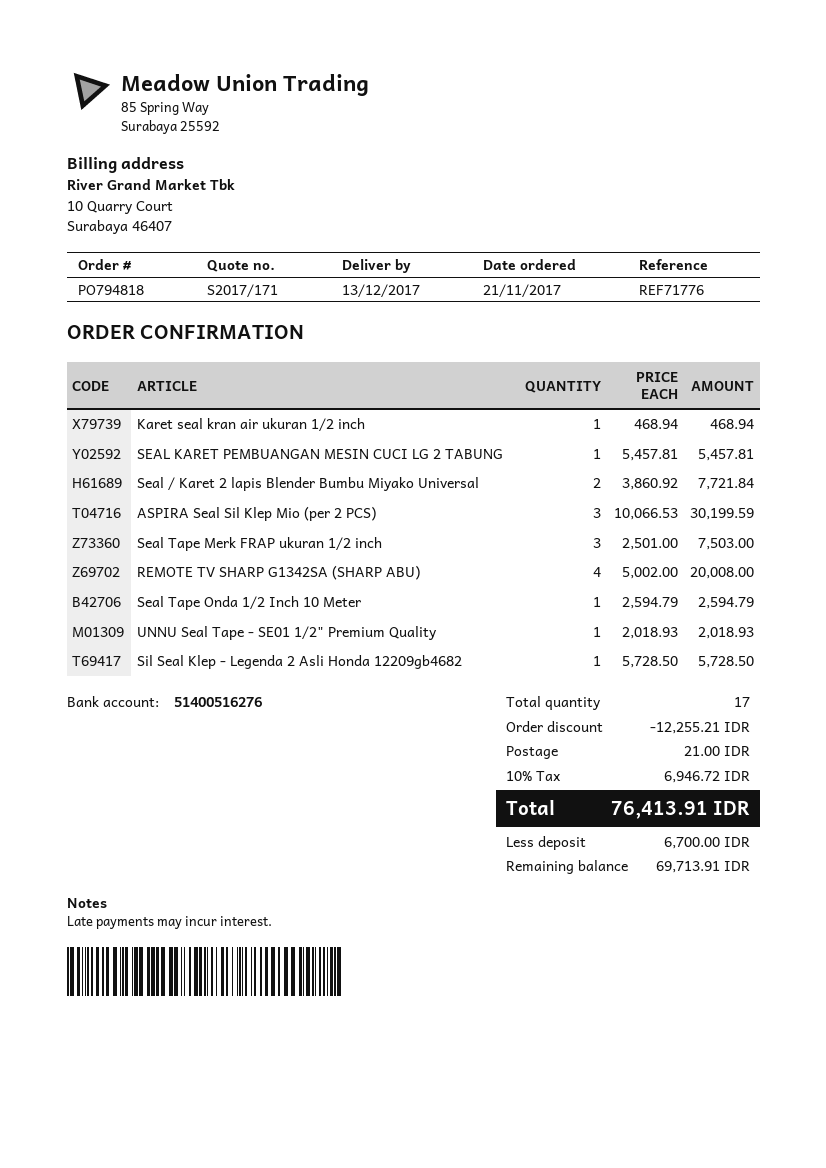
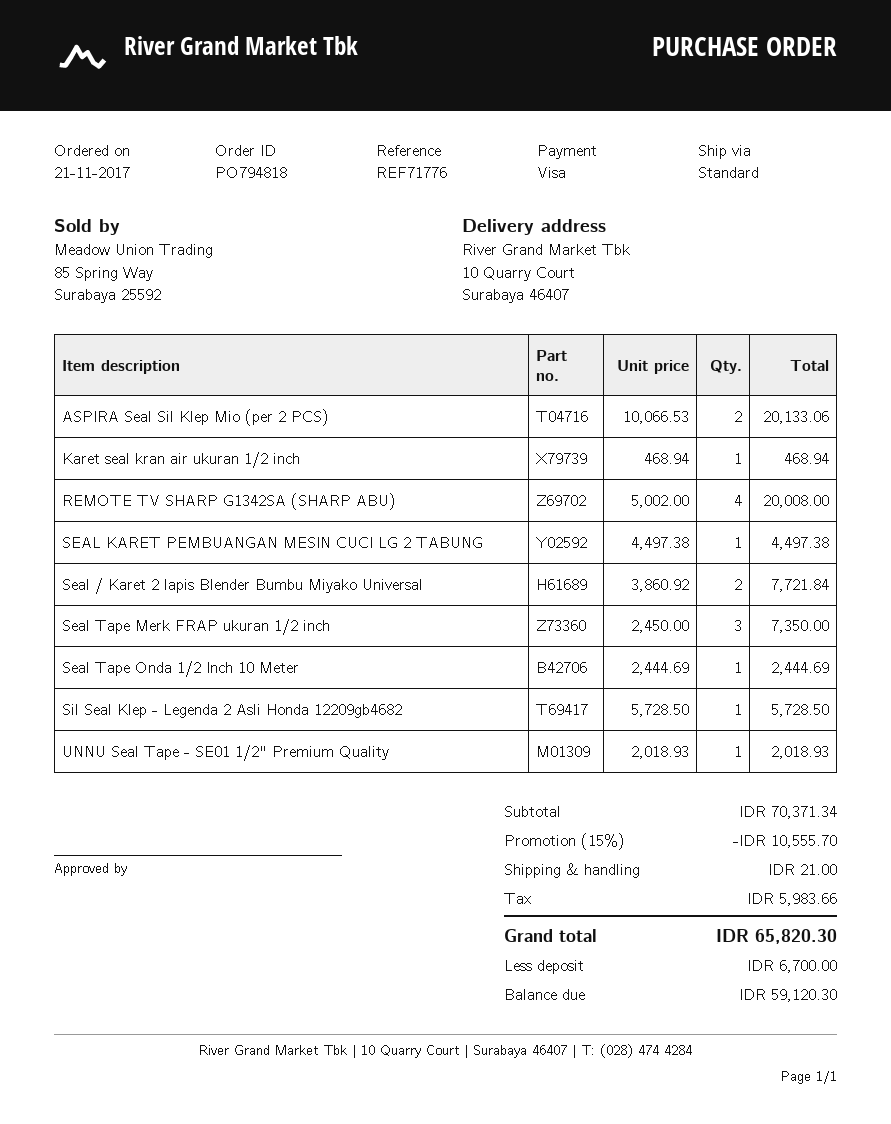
SEAL KARET PEMBUANGAN MESIN CUCI LG 2 TABUNG: 1 x 5457.81 = 5457.81 -> 1 x 4497.38 = 4497.38
ASPIRA Seal Sil Klep Mio (per 2 PCS): 3 x 10066.53 = 30199.59 -> 2 x 10066.53 = 20133.06
Seal Tape Merk FRAP ukuran 1/2 inch: 3 x 2501.00 = 7503.00 -> 3 x 2450.00 = 7350.00
Seal Tape Onda 1/2 Inch 10 Meter: 1 x 2594.79 = 2594.79 -> 1 x 2444.69 = 2444.69
discount: 12255.21 -> 10555.70
tax: 6946.72 -> 5983.66
total: 76413.91 -> 65820.30
balance: 69713.91 -> 59120.30

